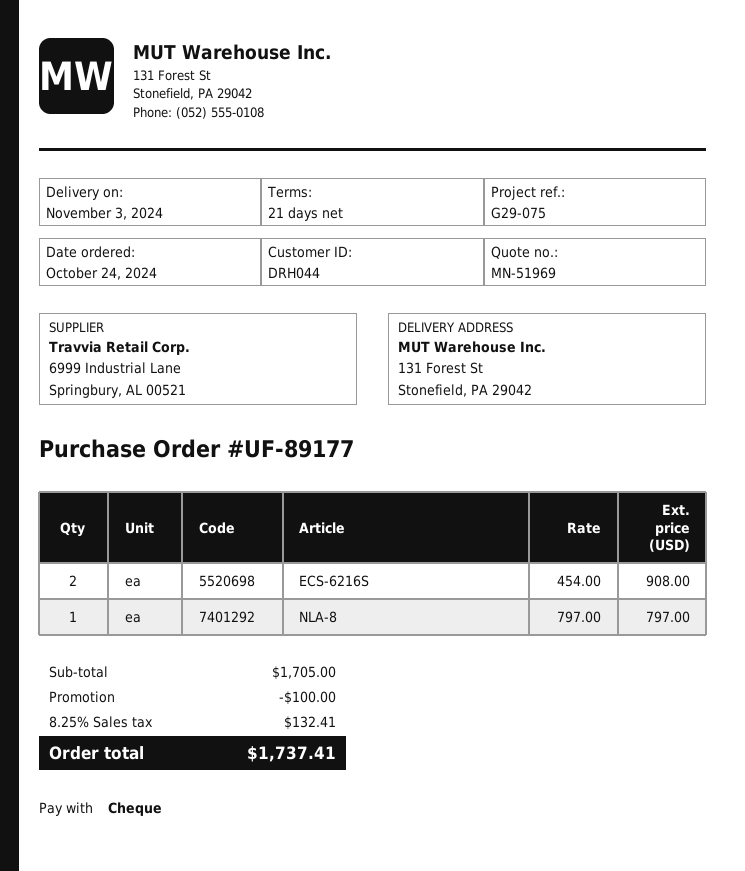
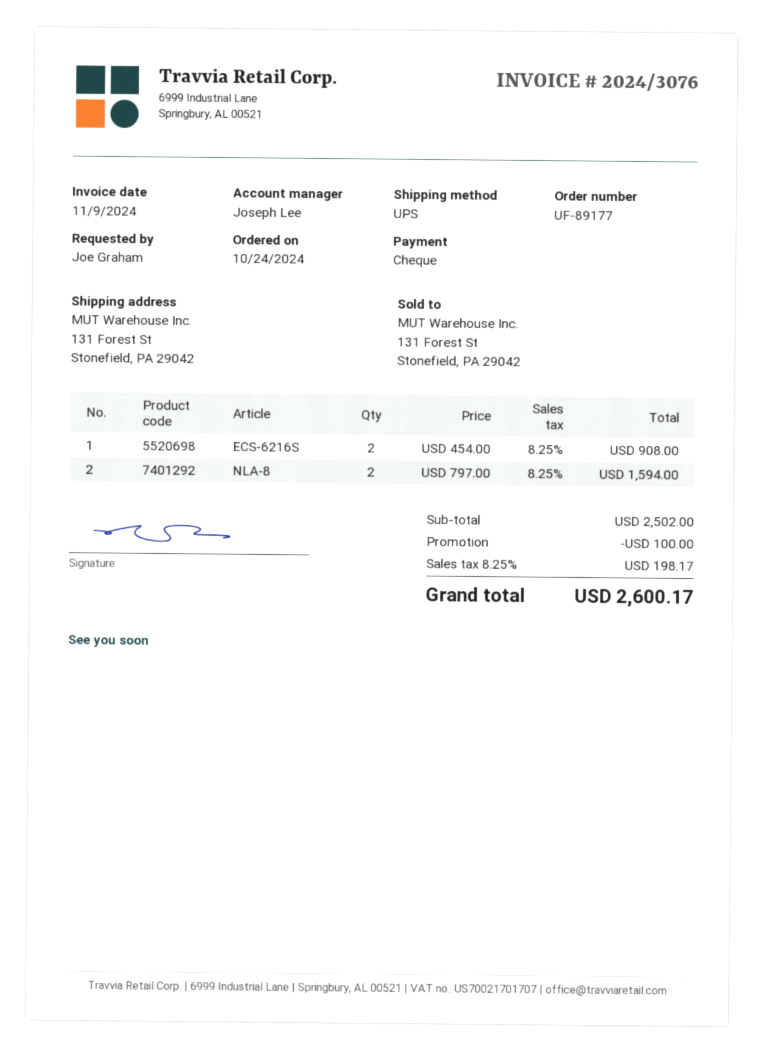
NLA-8: 1 x 797.00 = 797.00 -> 2 x 797.00 = 1594.00
subtotal: 1705.00 -> 2502.00
tax: 8.25% = 132.41 -> 8.25% = 198.17
total: 1737.41 -> 2600.17

